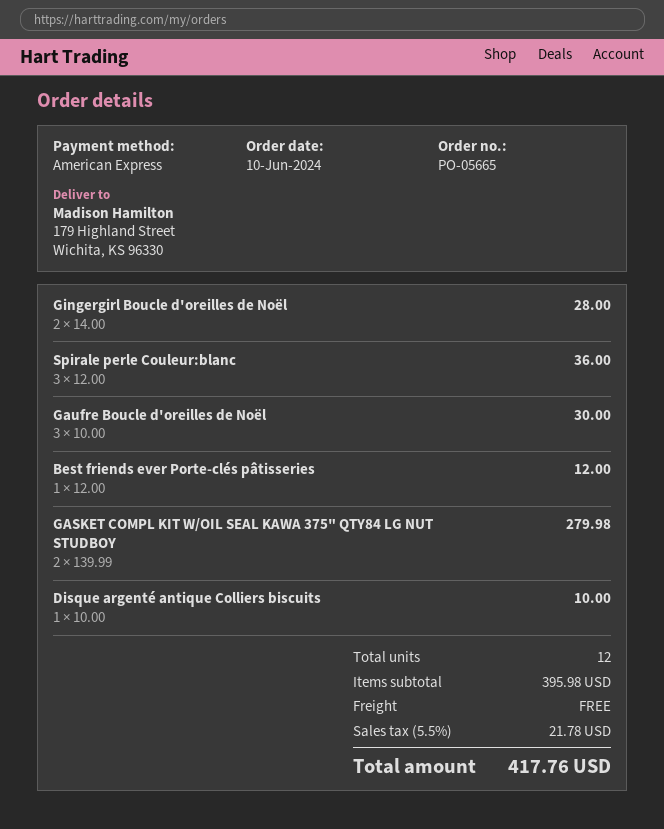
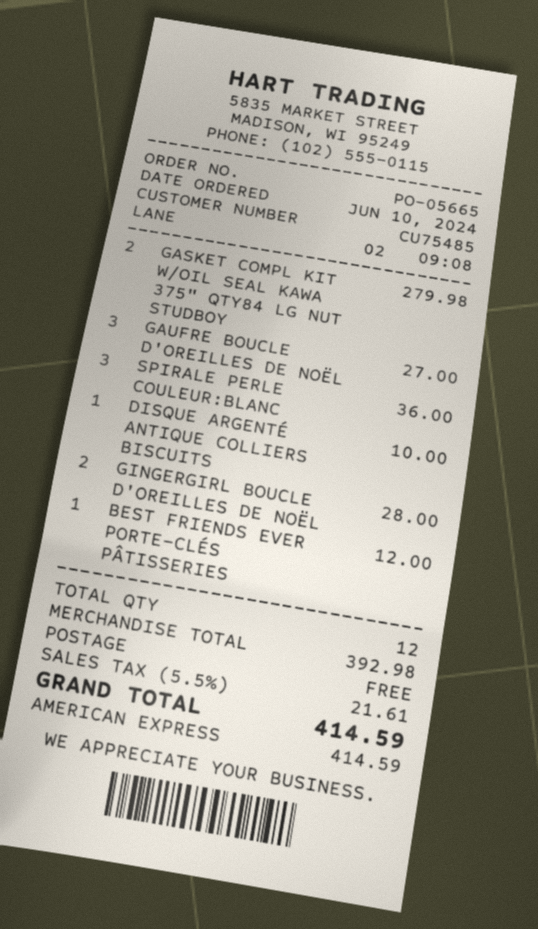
Gaufre Boucle d'oreilles de Noël: 3 for 30.00 -> 3 for 27.00
subtotal: 395.98 -> 392.98
tax: 5.5% = 21.78 -> 5.5% = 21.61
total: 417.76 -> 414.59

